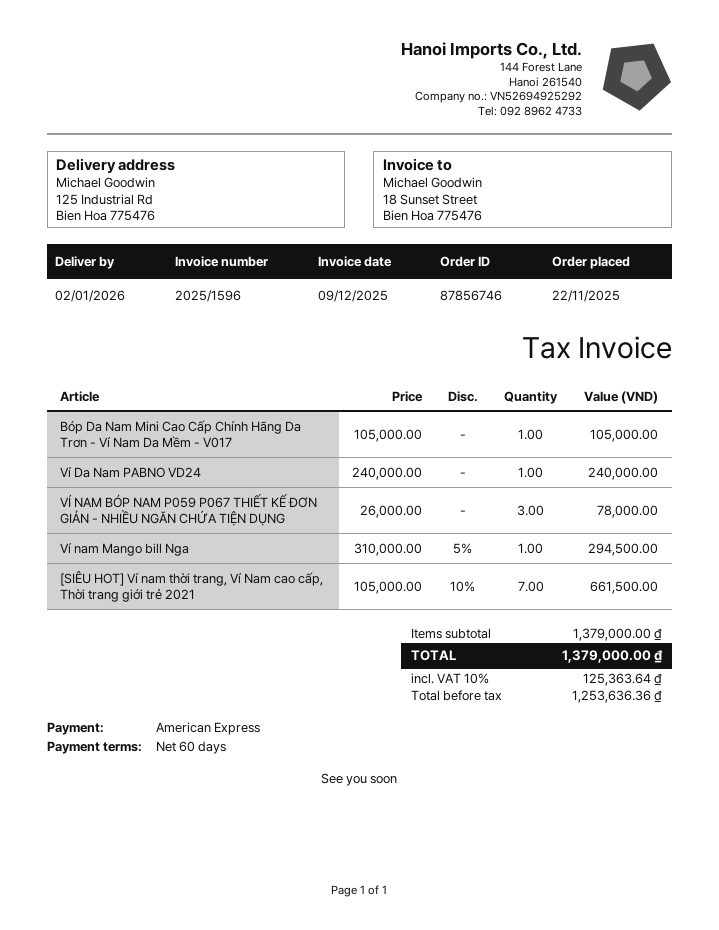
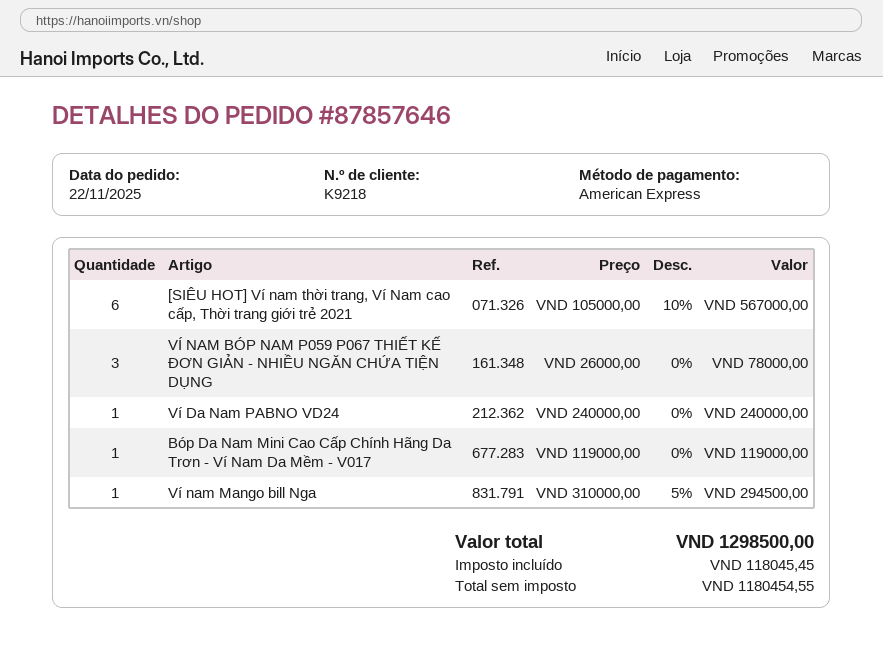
order number: 87856746 -> 87857646
Bóp Da Nam Mini Cao Cấp Chính Hãng Da Trơn - Ví Nam Da Mềm - V017: 1 x 105000.00 = 105000.00 -> 1 x 119000.00 = 119000.00
[SIÊU HOT] Ví nam thời trang, Ví Nam cao cấp, Thời trang giới trẻ 2021: 7 x 105000.00 - 10% = 661500.00 -> 6 x 105000.00 - 10% = 567000.00
net: 1253636.36 -> 1180454.55
tax: 125363.64 -> 118045.45
total: 1379000.00 -> 1298500.00

